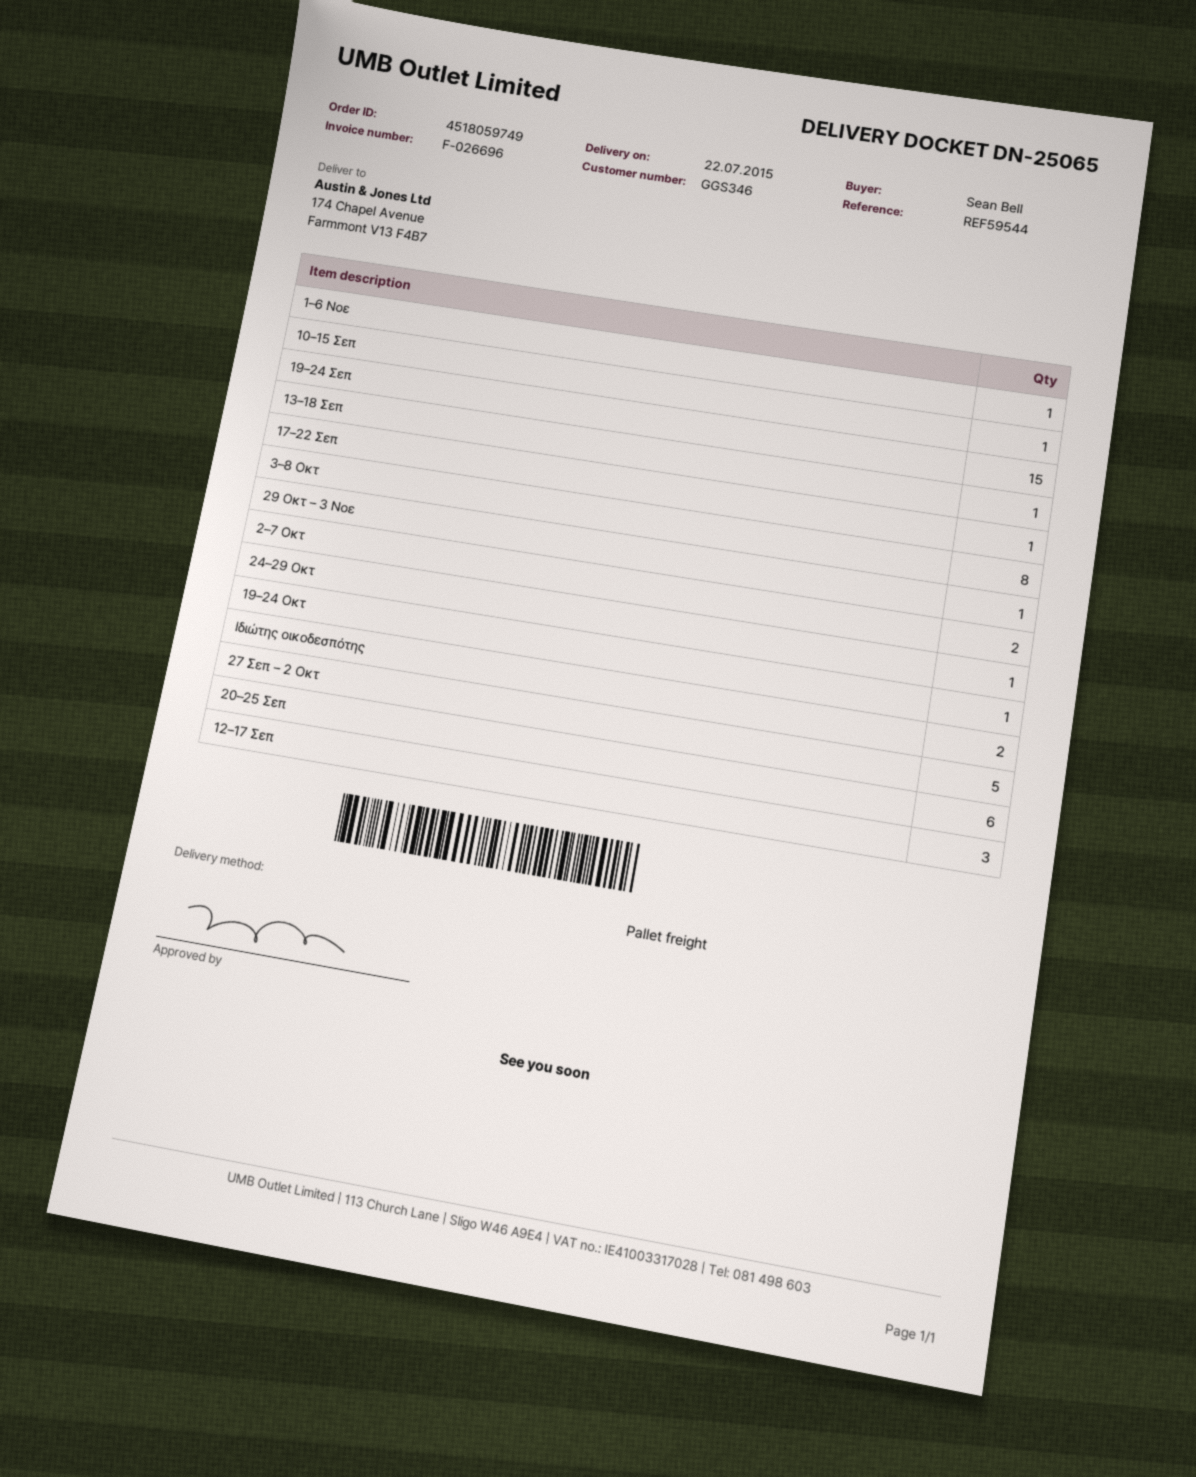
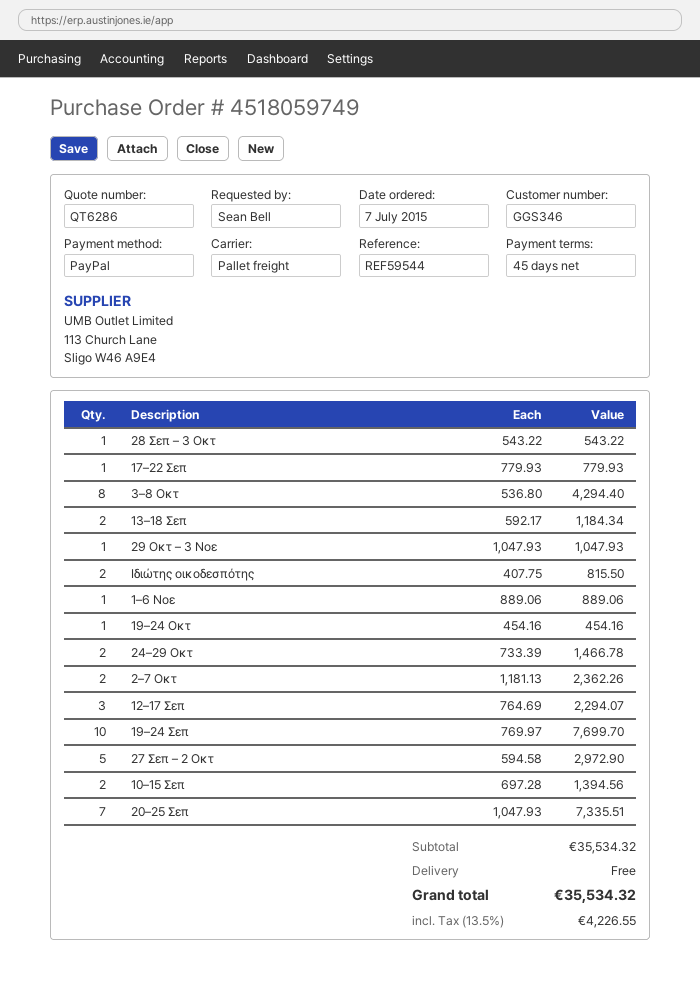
10–15 Σεπ: 1 -> 2
19–24 Σεπ: 15 -> 10
13–18 Σεπ: 1 -> 2
24–29 Οκτ: 1 -> 2
20–25 Σεπ: 6 -> 7
28 Σεπ – 3 Οκτ: none -> 1

